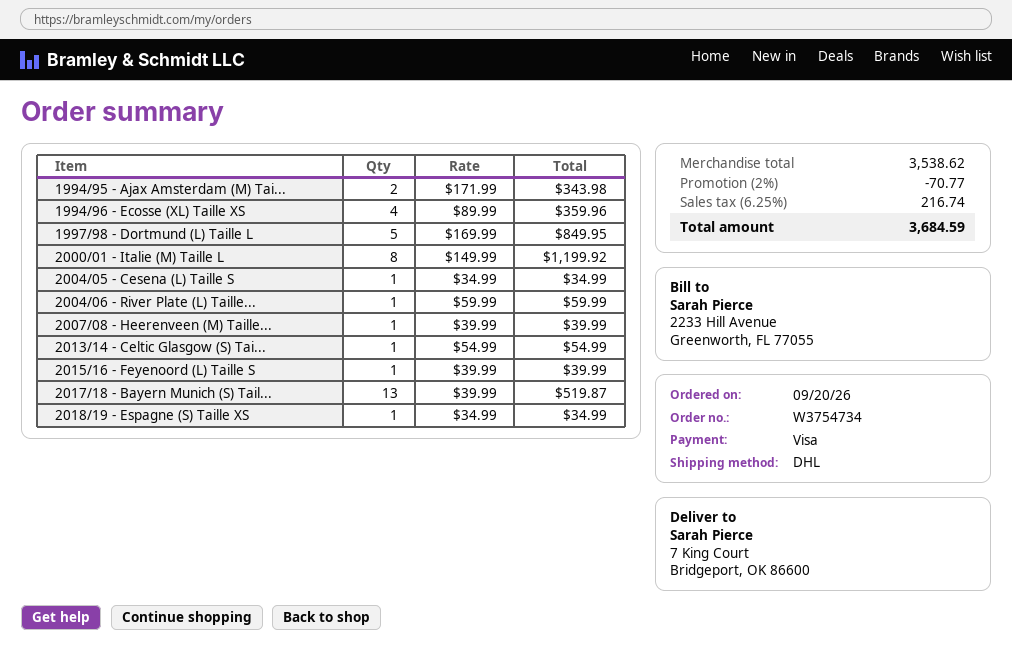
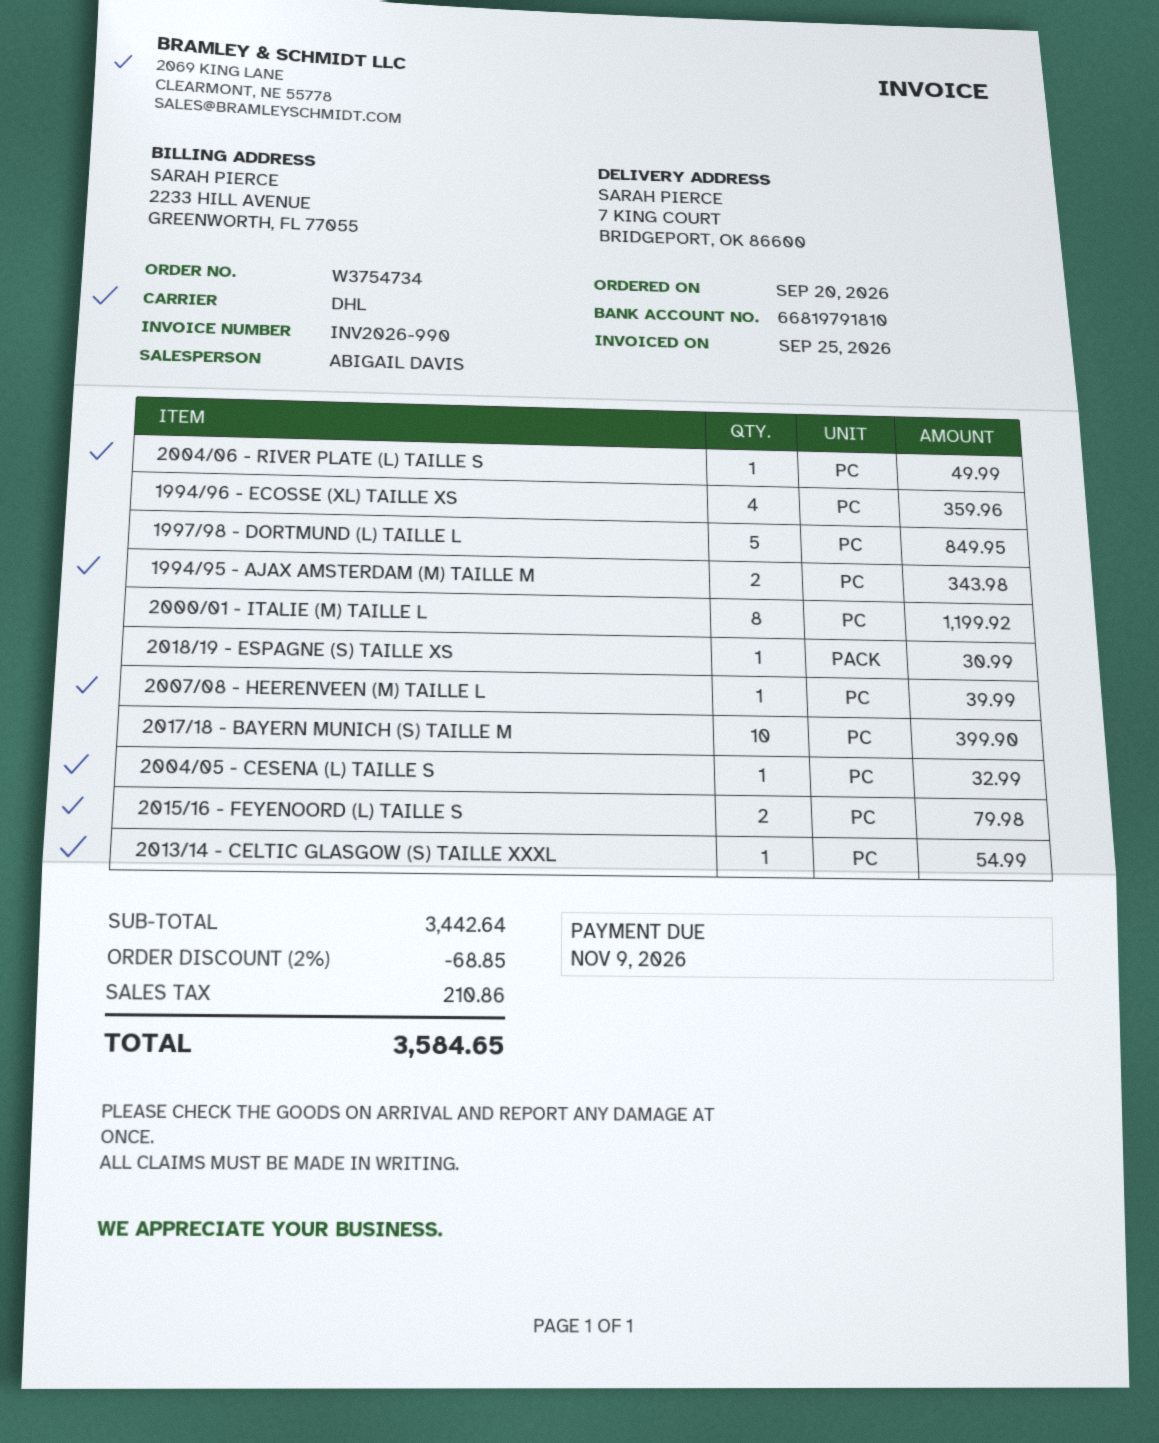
2004/05 - Cesena (L) Taille S: 1 for 34.99 -> 1 for 32.99
2004/06 - River Plate (L) Taille...: 1 for 59.99 -> 1 for 49.99
2015/16 - Feyenoord (L) Taille S: 1 for 39.99 -> 2 for 79.98
2017/18 - Bayern Munich (S) Tail...: 13 for 519.87 -> 10 for 399.90
2018/19 - Espagne (S) Taille XS: 1 for 34.99 -> 1 for 30.99
subtotal: 3538.62 -> 3442.64
discount: 2% = 70.77 -> 2% = 68.85
tax: 216.74 -> 210.86
total: 3684.59 -> 3584.65

